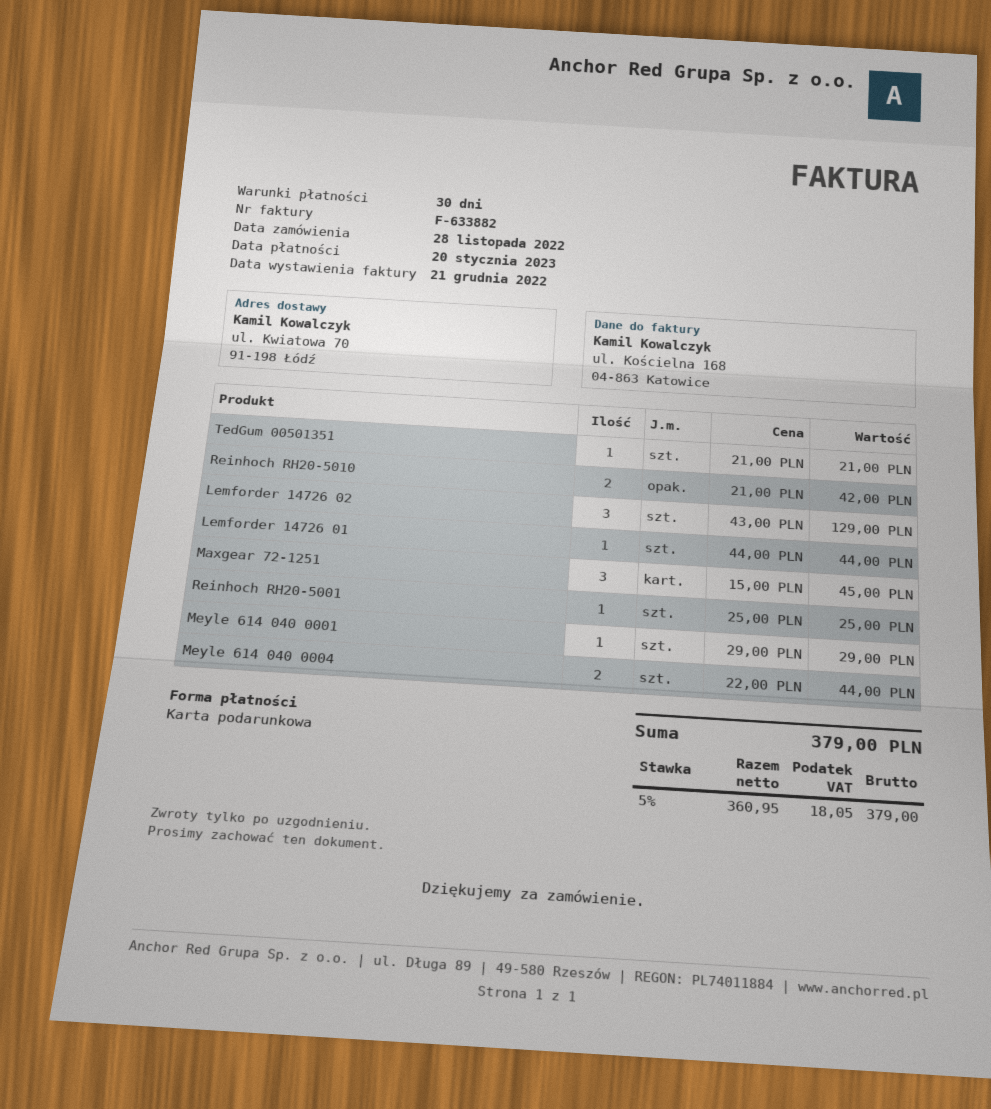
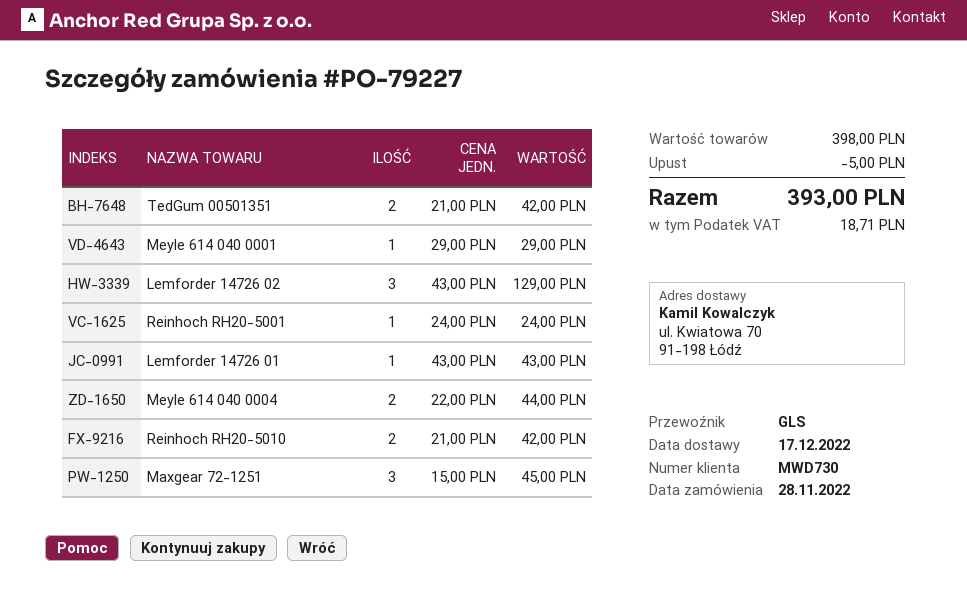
TedGum 00501351: 1 x 21.00 = 21.00 -> 2 x 21.00 = 42.00
Lemforder 14726 01: 1 x 44.00 = 44.00 -> 1 x 43.00 = 43.00
Reinhoch RH20-5001: 1 x 25.00 = 25.00 -> 1 x 24.00 = 24.00
discount: none -> 5.00
tax: 18.05 -> 18.71
total: 379.00 -> 393.00

